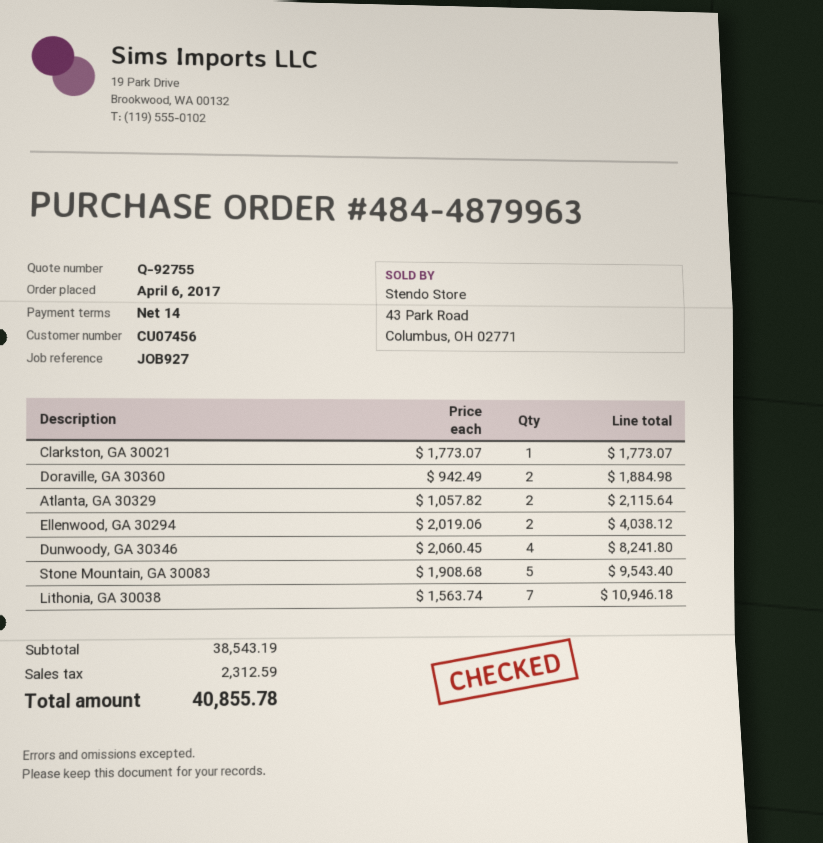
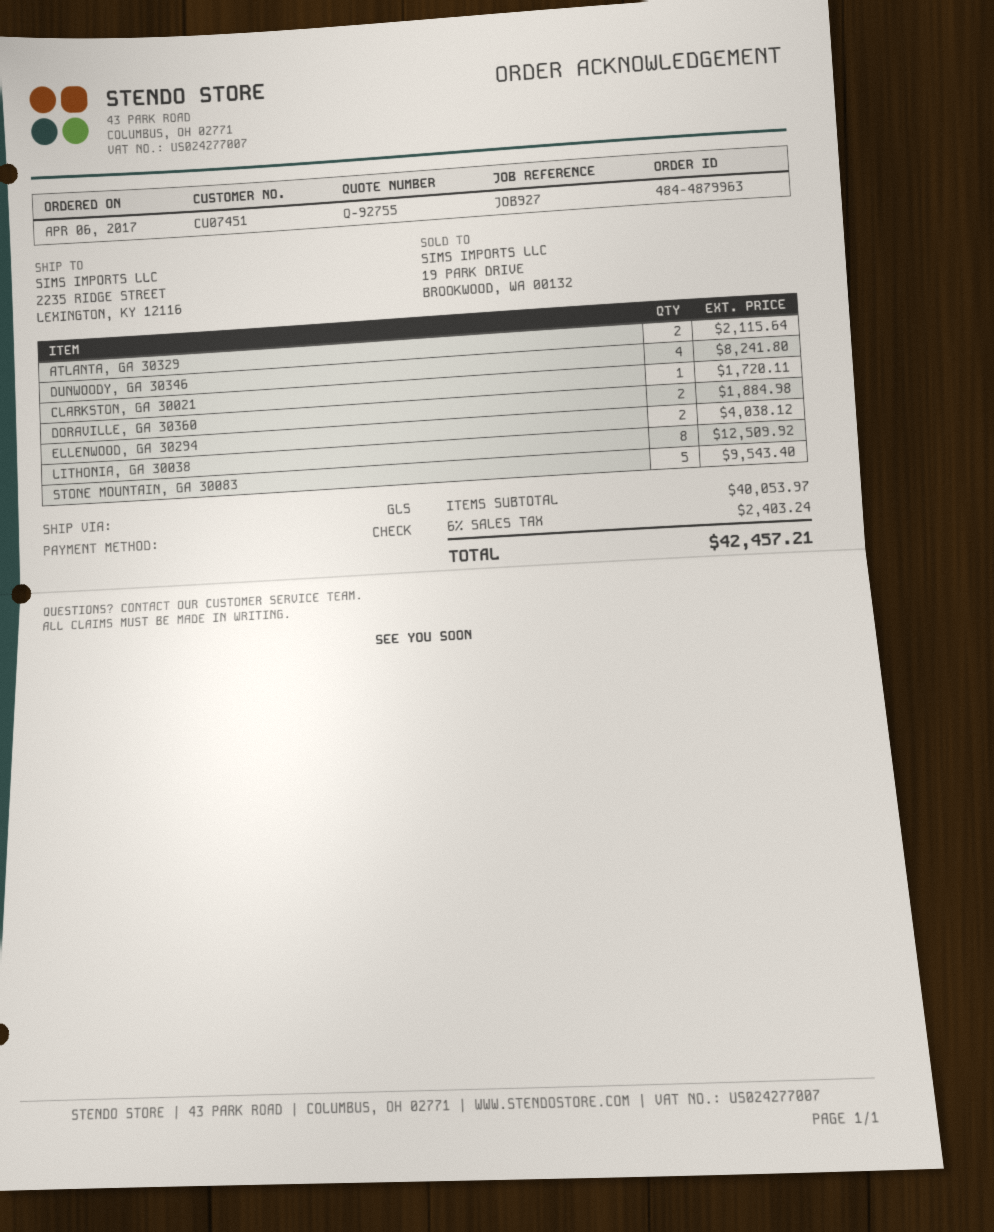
customer number: CU07456 -> CU07451
Clarkston, GA 30021: 1 for 1773.07 -> 1 for 1720.11
Lithonia, GA 30038: 7 for 10946.18 -> 8 for 12509.92
subtotal: 38543.19 -> 40053.97
tax: 2312.59 -> 2403.24
total: 40855.78 -> 42457.21

